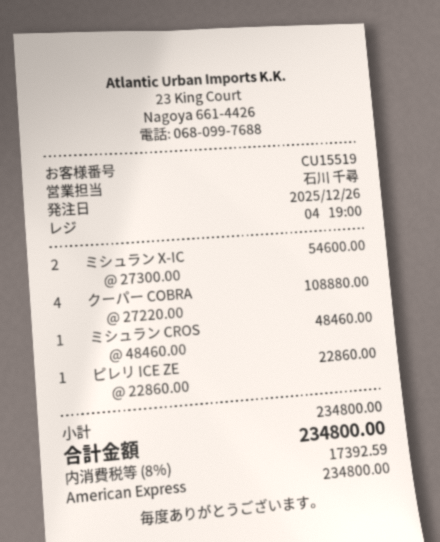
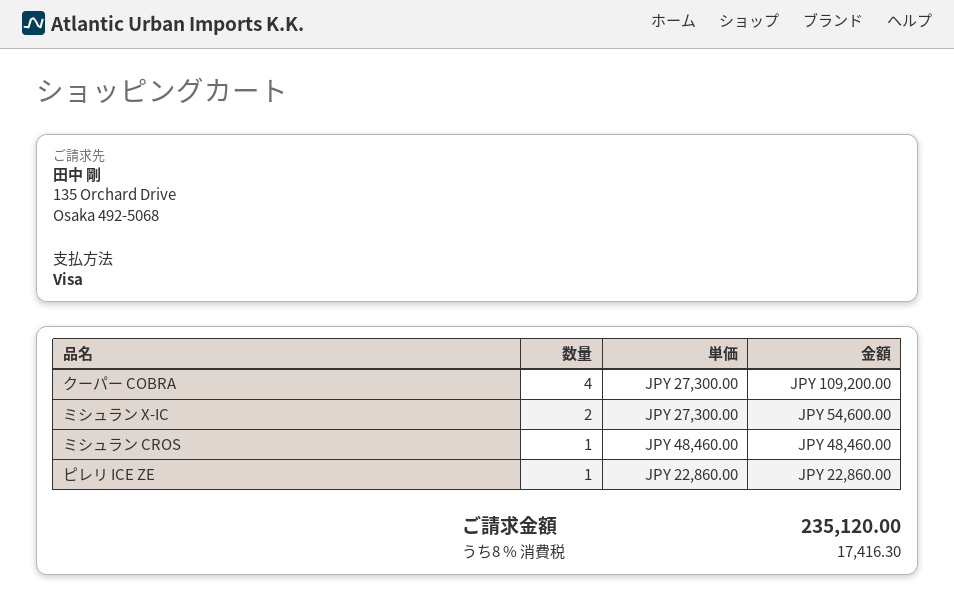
payment method: American Express -> Visa
クーパー COBRA: 4 x 27220.00 = 108880.00 -> 4 x 27300.00 = 109200.00
tax: 8% = 17392.59 -> 8% = 17416.30
total: 234800.00 -> 235120.00

